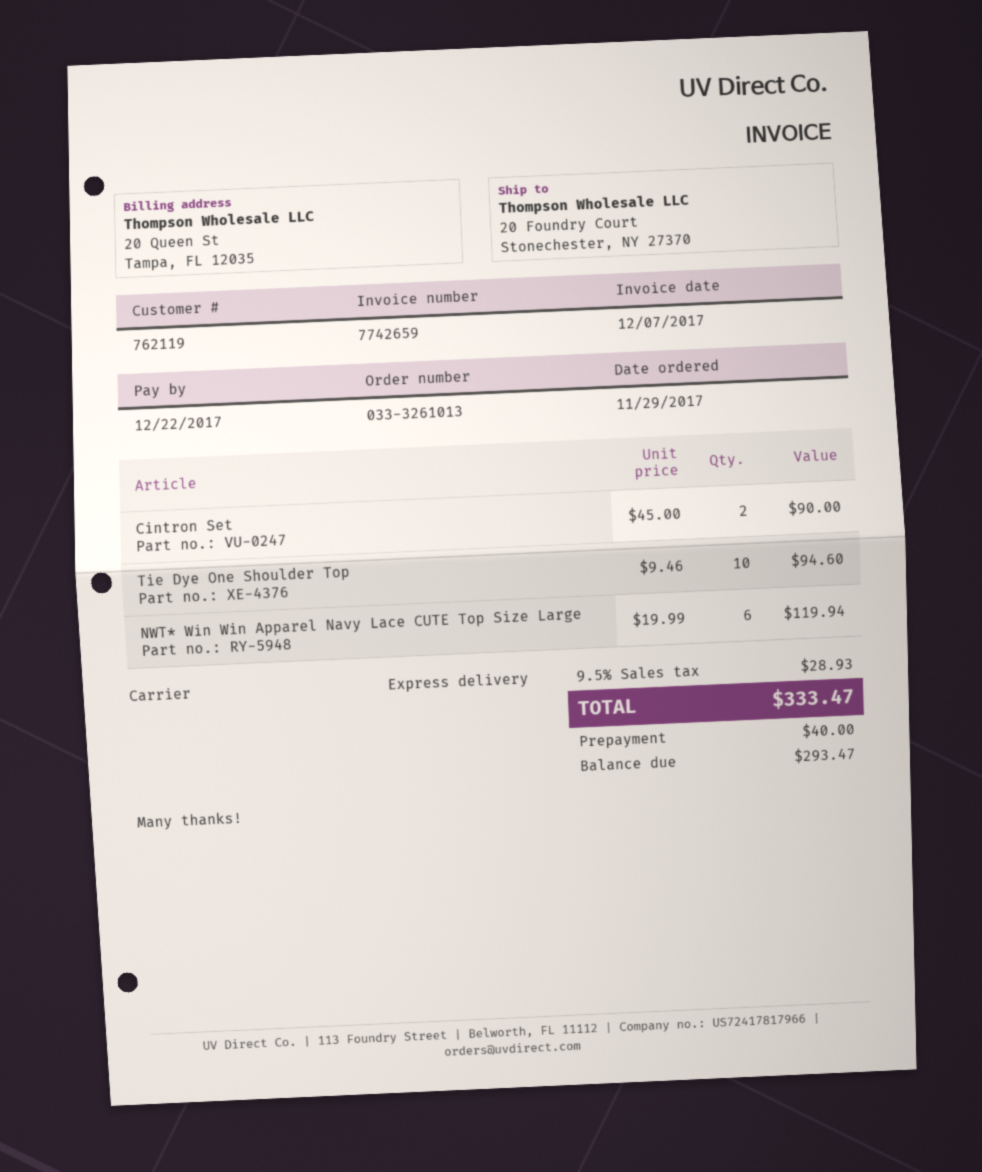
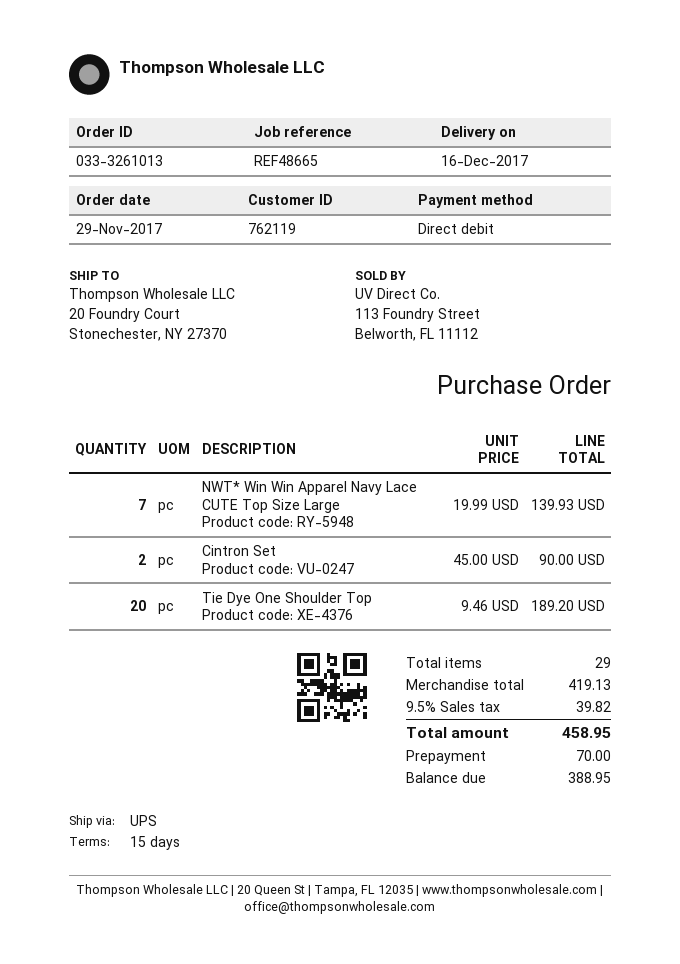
shipping method: express -> UPS
Tie Dye One Shoulder Top: 10 x 9.46 = 94.60 -> 20 x 9.46 = 189.20
NWT* Win Win Apparel Navy Lace CUTE Top Size Large: 6 x 19.99 = 119.94 -> 7 x 19.99 = 139.93
tax: 9.5% = 28.93 -> 9.5% = 39.82
total: 333.47 -> 458.95
deposit: 40.00 -> 70.00
balance: 293.47 -> 388.95

